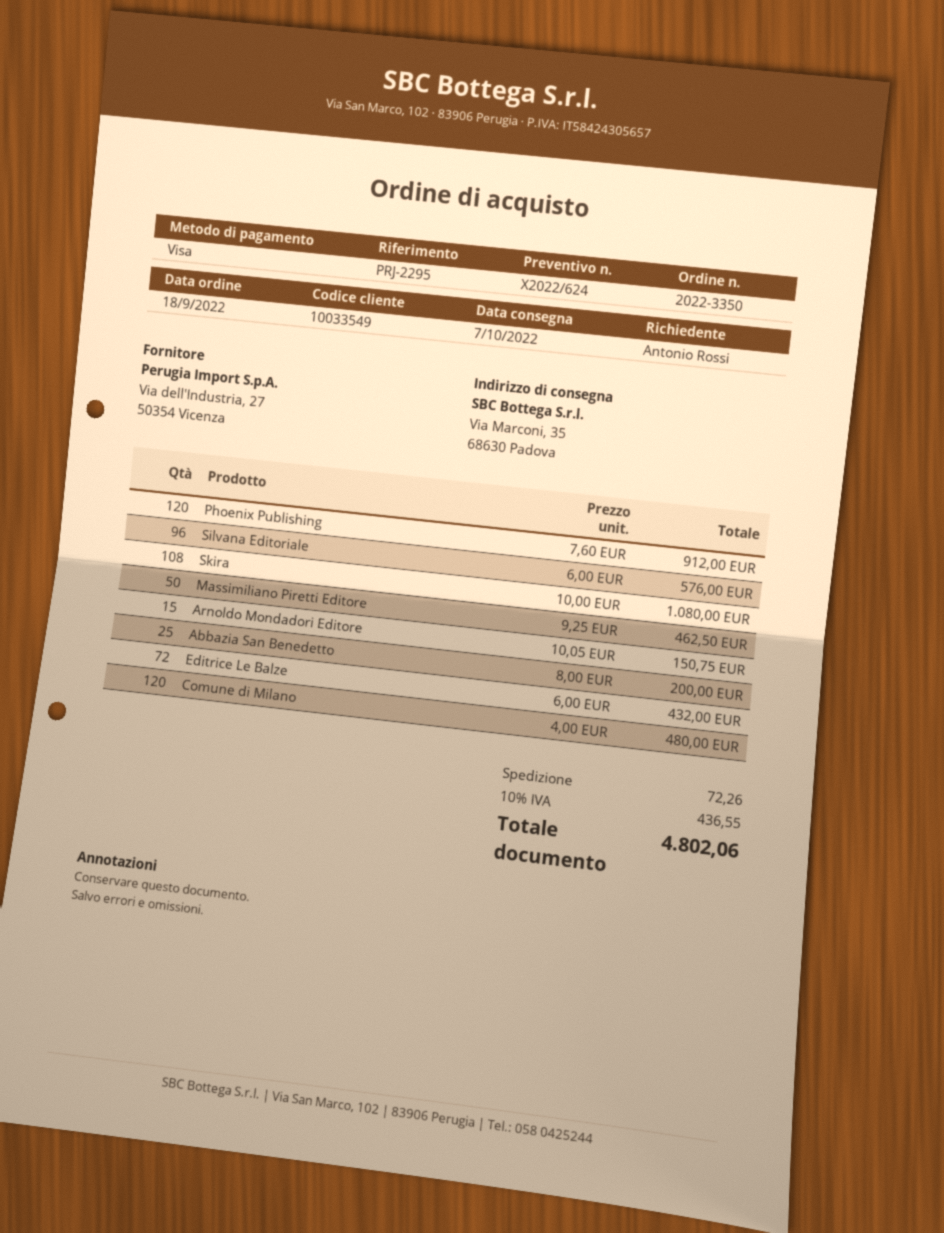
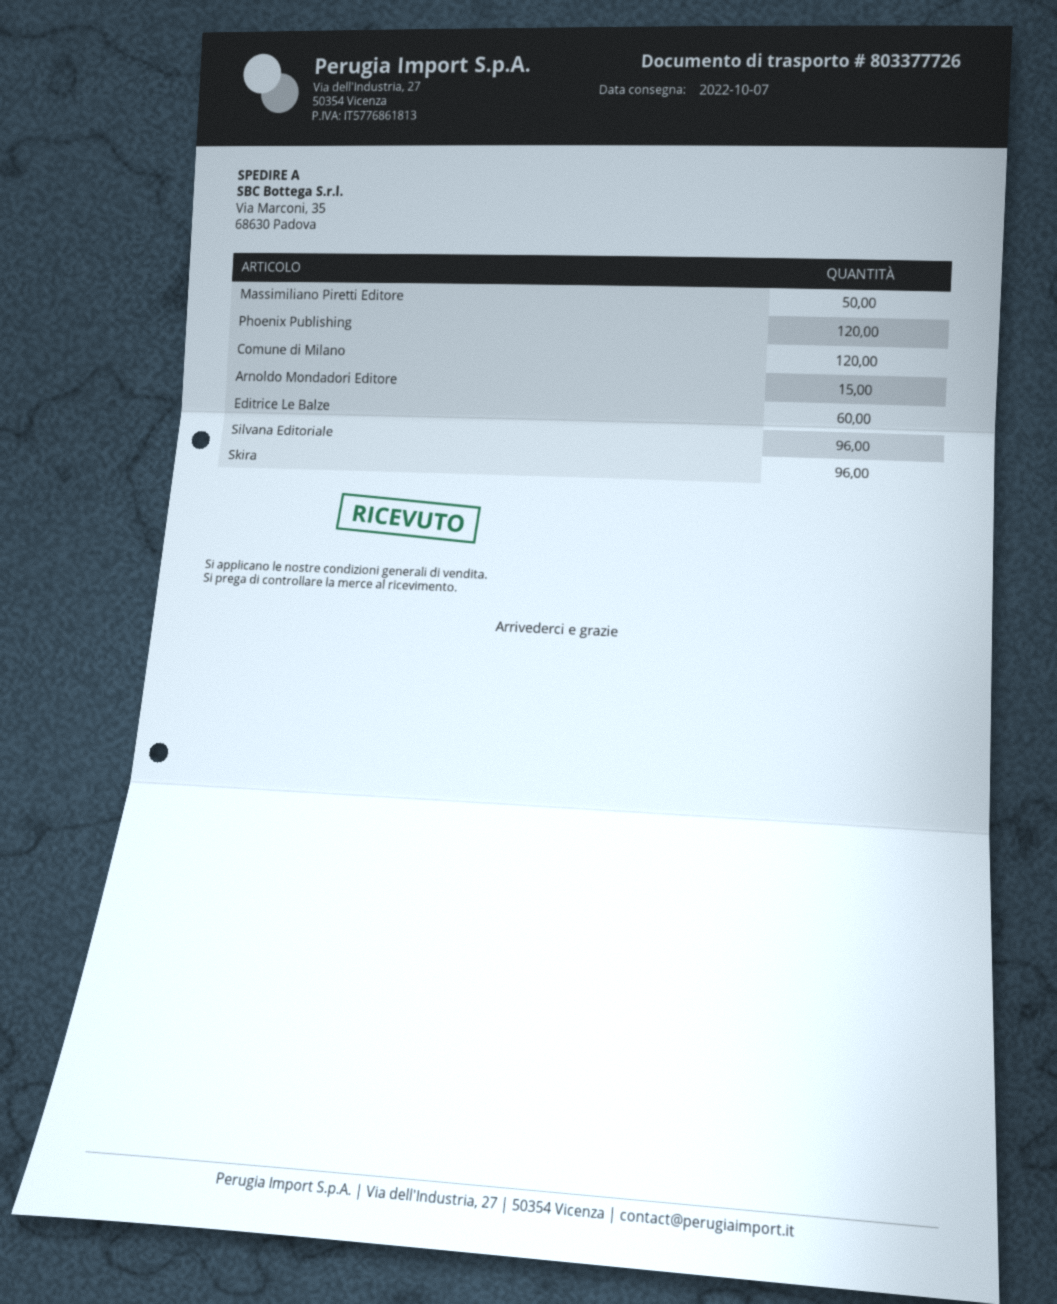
Skira: 108 -> 96
Abbazia San Benedetto: 25 -> none
Editrice Le Balze: 72 -> 60

